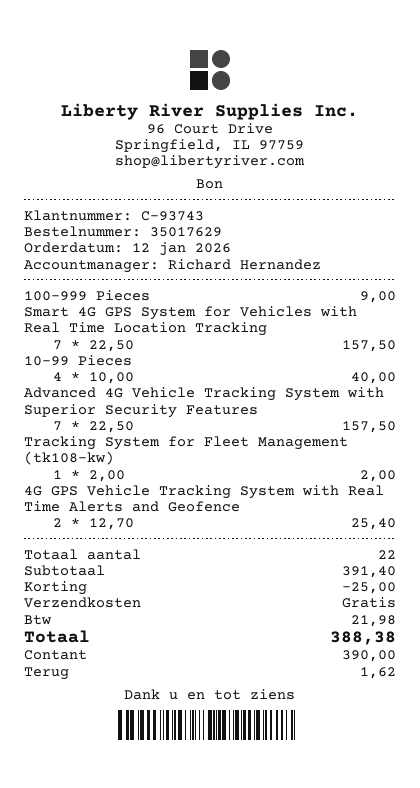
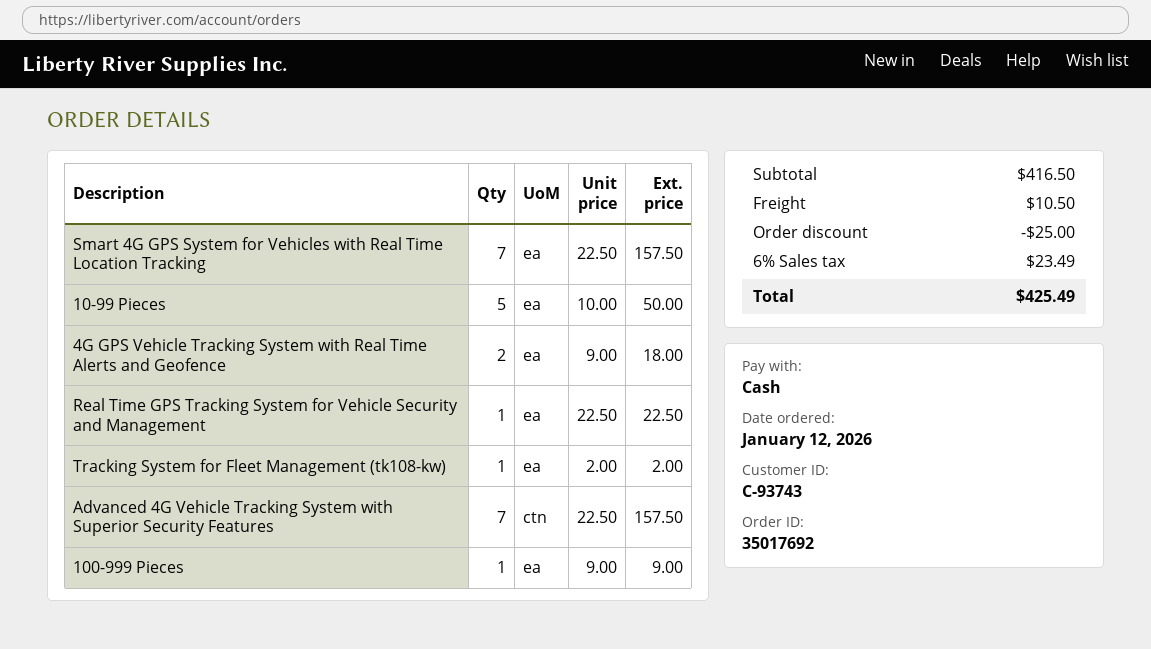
order number: 35017629 -> 35017692
10-99 Pieces: 4 x 10.00 = 40.00 -> 5 x 10.00 = 50.00
4G GPS Vehicle Tracking System with Real Time Alerts and Geofence: 2 x 12.70 = 25.40 -> 2 x 9.00 = 18.00
Real Time GPS Tracking System for Vehicle Security and Management: none -> 1 x 22.50 = 22.50
subtotal: 391.40 -> 416.50
shipping: 0.00 -> 10.50
tax: 21.98 -> 23.49
total: 388.38 -> 425.49

